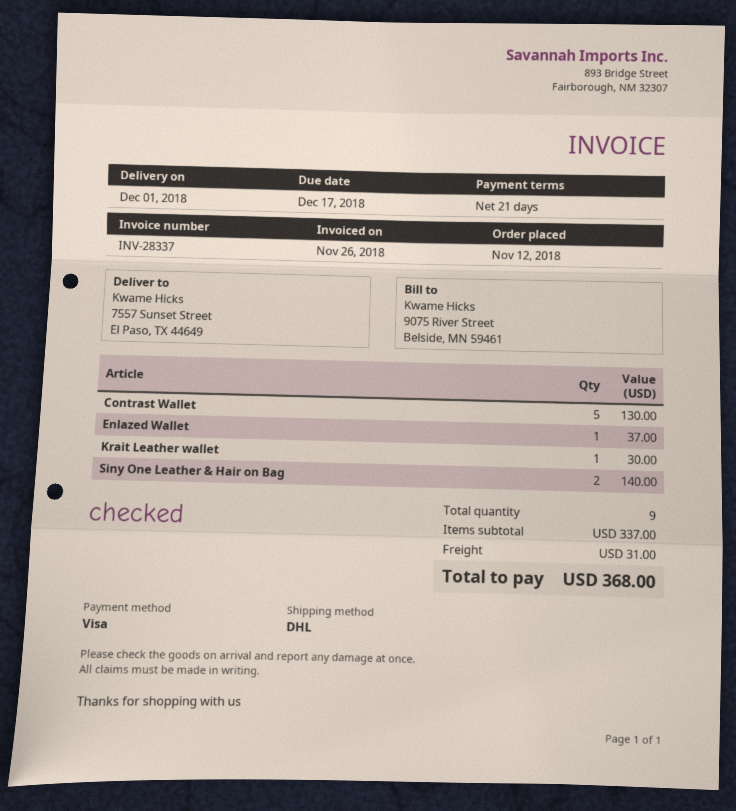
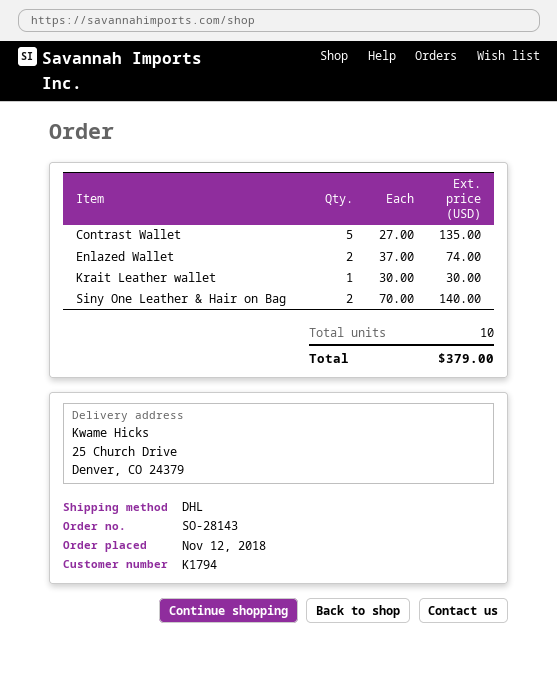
ship to: 7557 Sunset Street, El Paso, TX 44649 -> 25 Church Drive, Denver, CO 24379
Contrast Wallet: 5 for 130.00 -> 5 for 135.00
Enlazed Wallet: 1 for 37.00 -> 2 for 74.00
total quantity: 9 -> 10
shipping: 31.00 -> none
total: 368.00 -> 379.00

